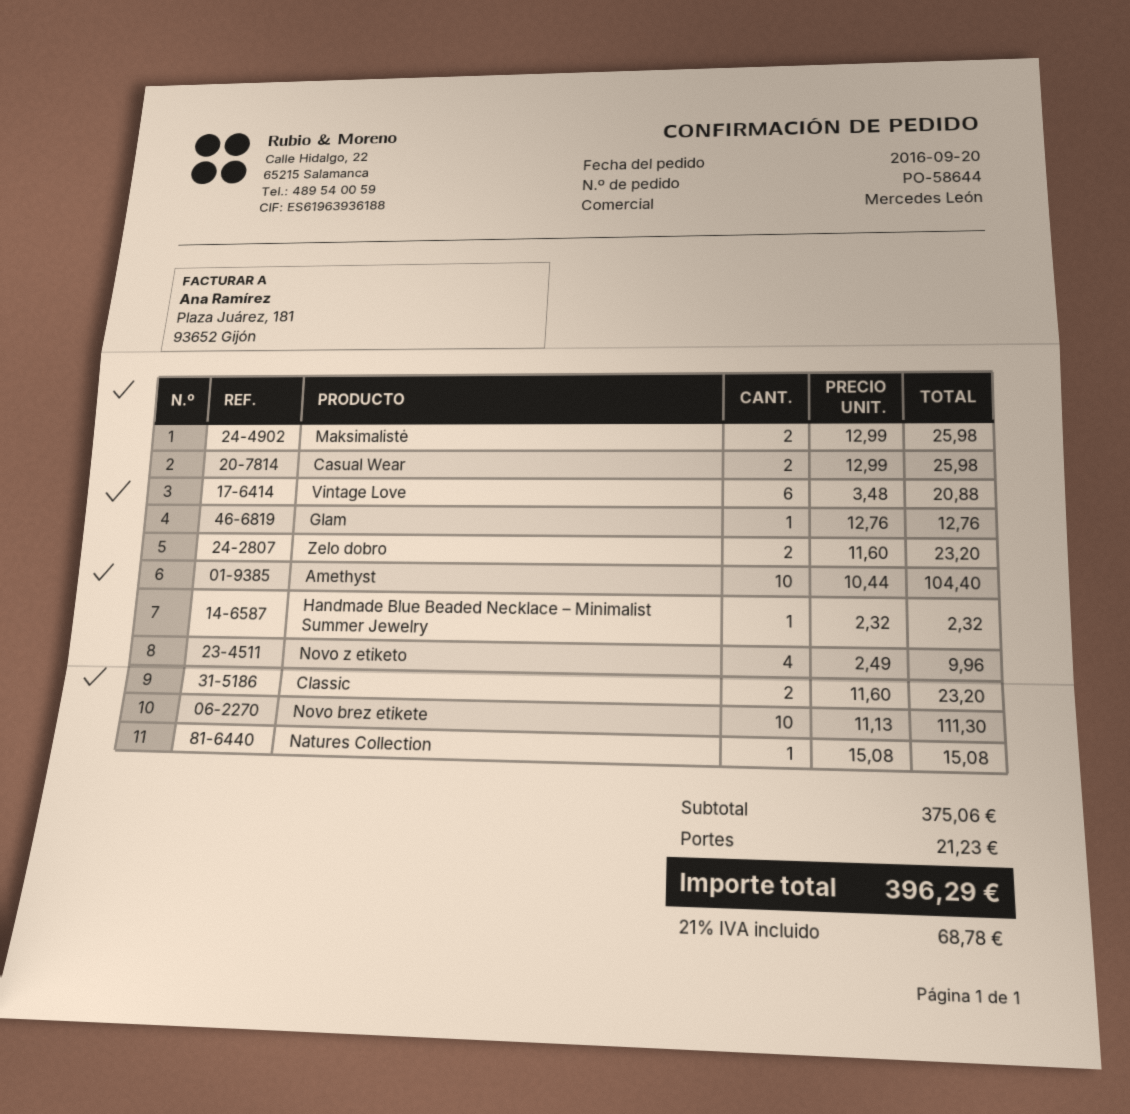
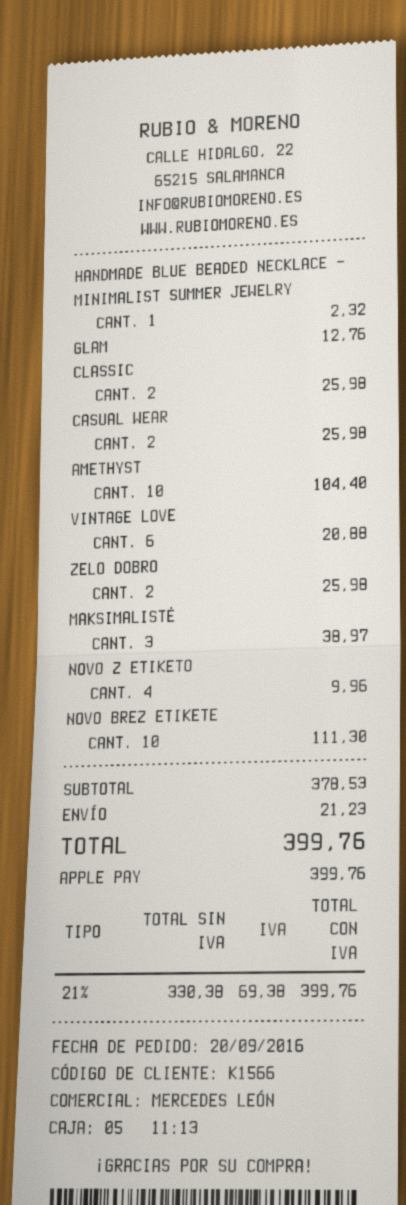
Maksimalistė: 2 for 25.98 -> 3 for 38.97
Zelo dobro: 2 for 23.20 -> 2 for 25.98
Classic: 2 for 23.20 -> 2 for 25.98
Natures Collection: 1 for 15.08 -> none
subtotal: 375.06 -> 378.53
tax: 21% = 68.78 -> 21% = 69.38
total: 396.29 -> 399.76

